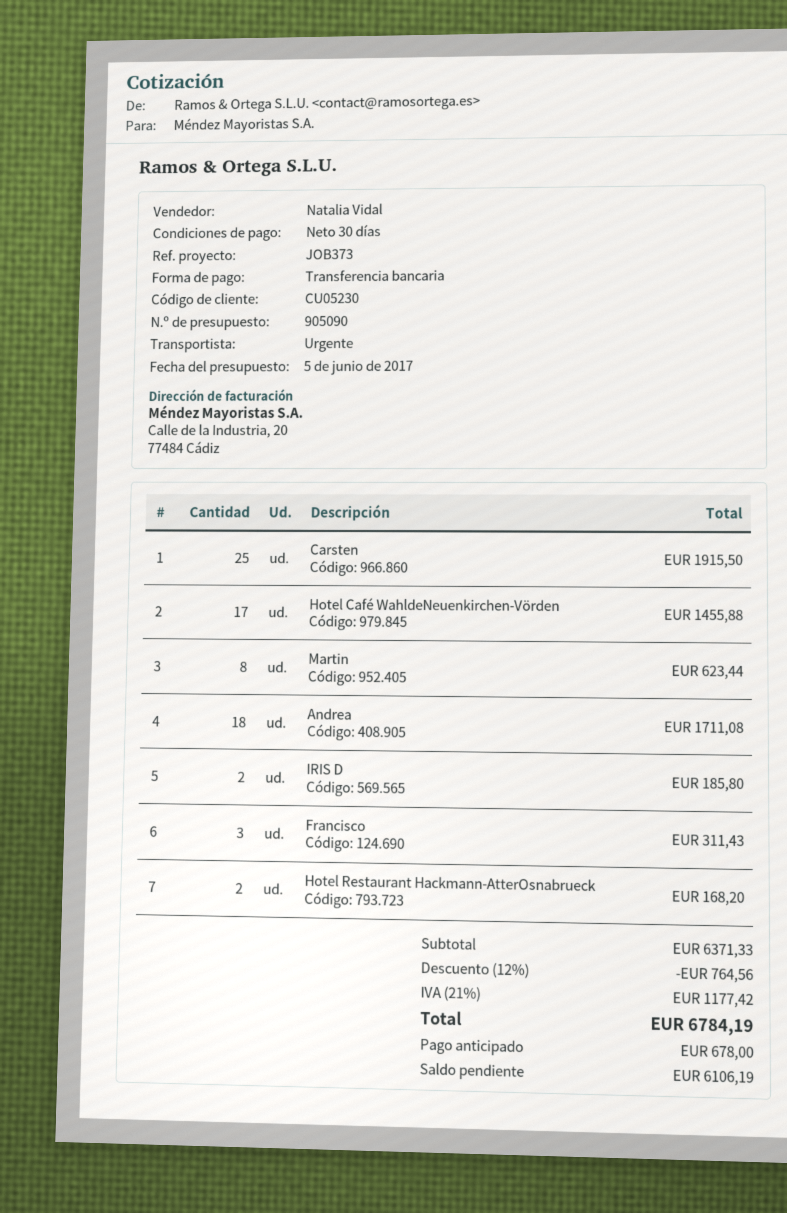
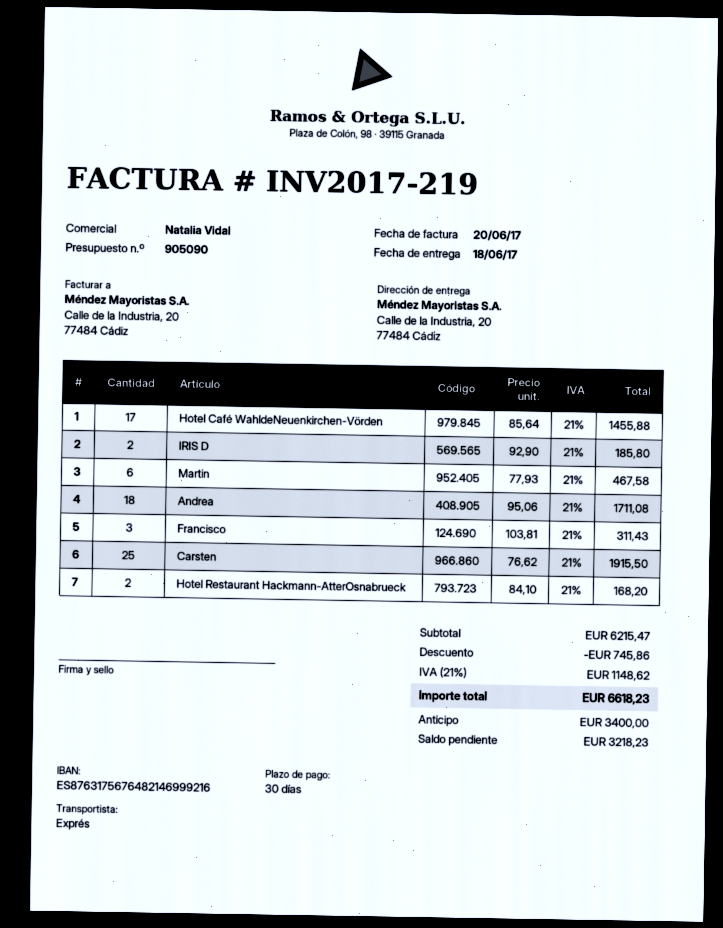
Martin: 8 for 623.44 -> 6 for 467.58
subtotal: 6371.33 -> 6215.47
discount: 764.56 -> 745.86
tax: 21% = 1177.42 -> 21% = 1148.62
total: 6784.19 -> 6618.23
deposit: 678.00 -> 3400.00
balance: 6106.19 -> 3218.23

